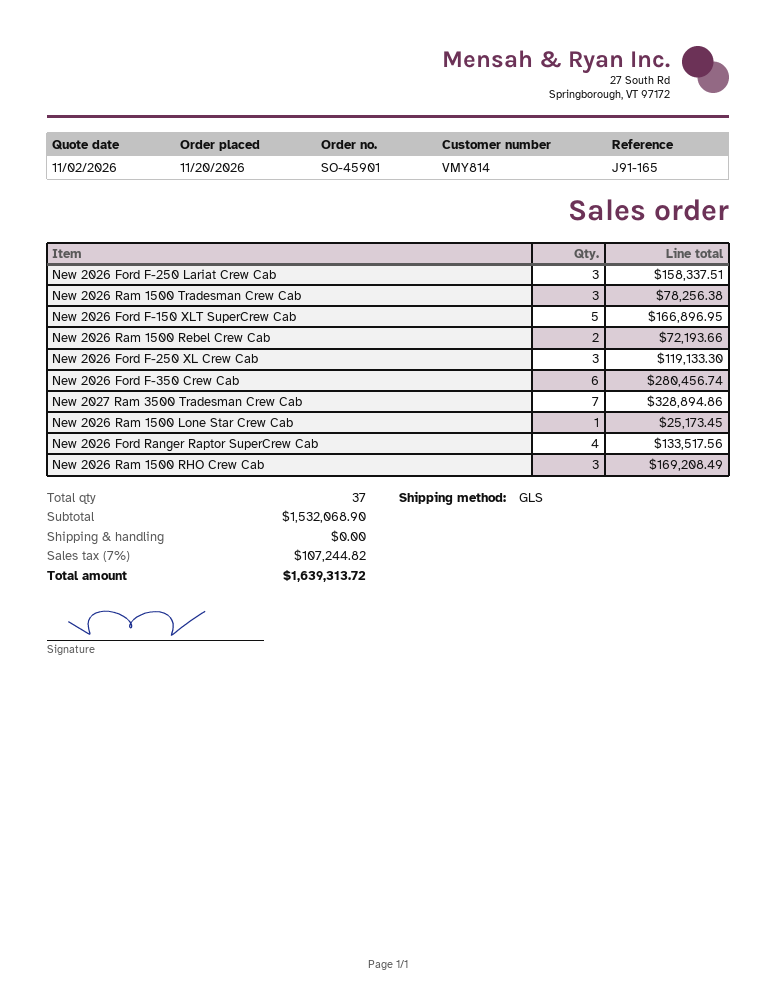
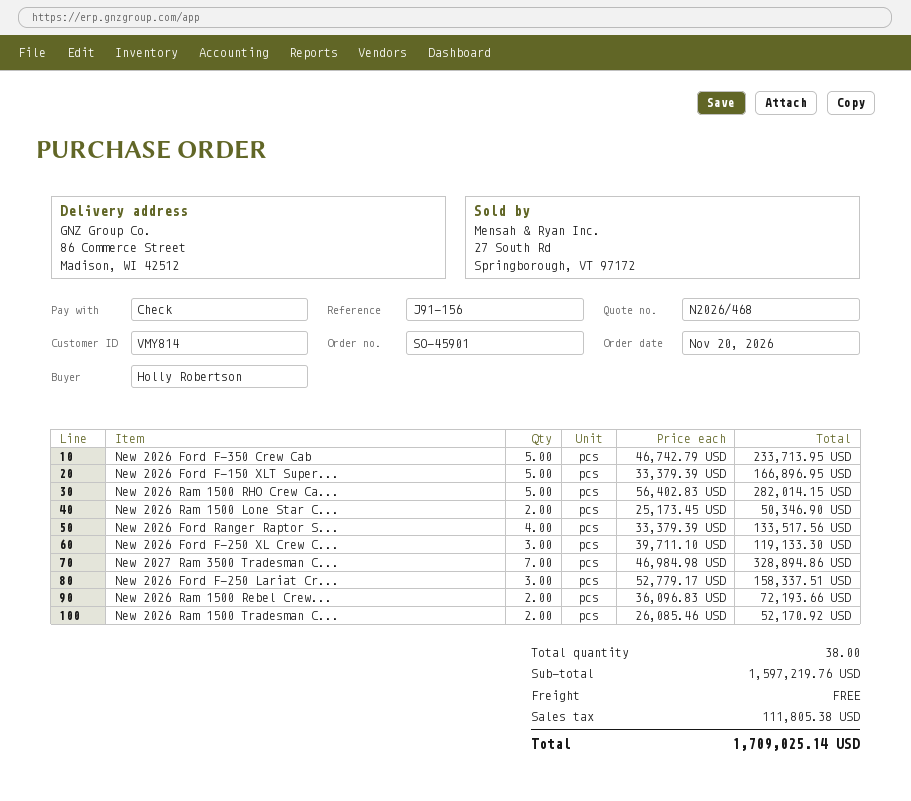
reference: J91-165 -> J91-156
New 2026 Ram 1500 Tradesman Crew Cab: 3 for 78256.38 -> 2 for 52170.92
New 2026 Ford F-350 Crew Cab: 6 for 280456.74 -> 5 for 233713.95
New 2026 Ram 1500 Lone Star Crew Cab: 1 for 25173.45 -> 2 for 50346.90
New 2026 Ram 1500 RHO Crew Cab: 3 for 169208.49 -> 5 for 282014.15
total quantity: 37 -> 38
subtotal: 1532068.90 -> 1597219.76
tax: 107244.82 -> 111805.38
total: 1639313.72 -> 1709025.14

